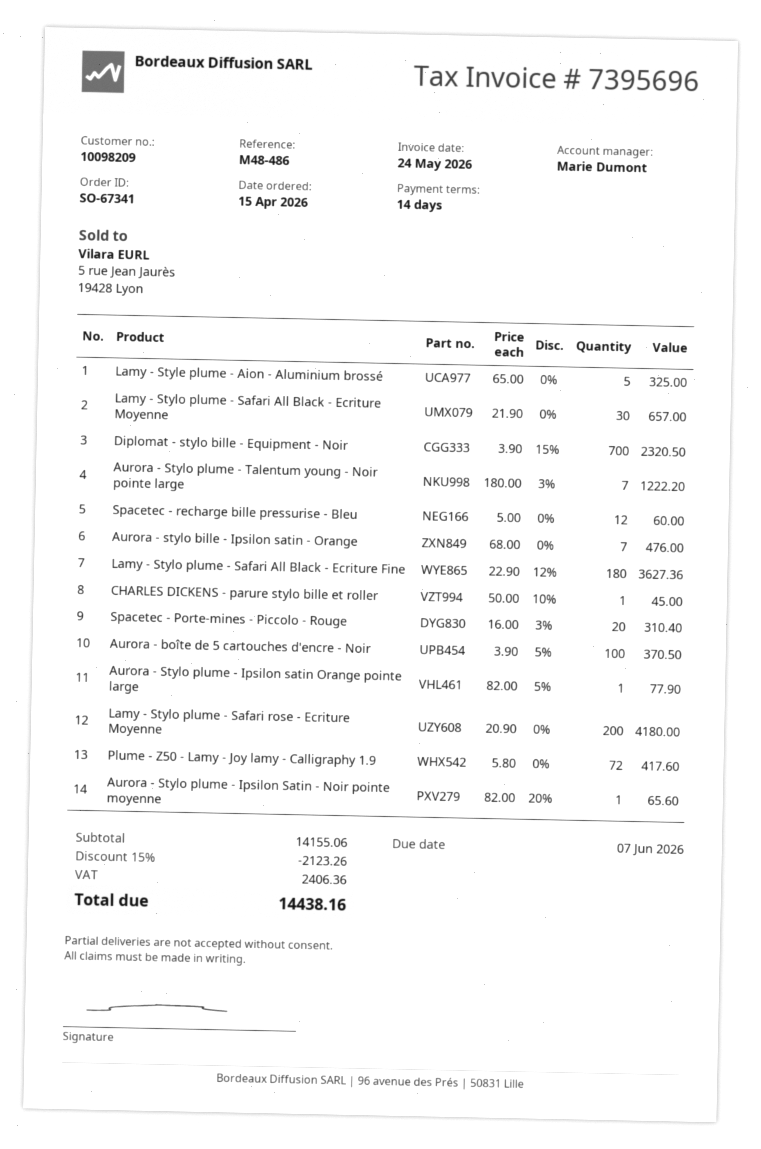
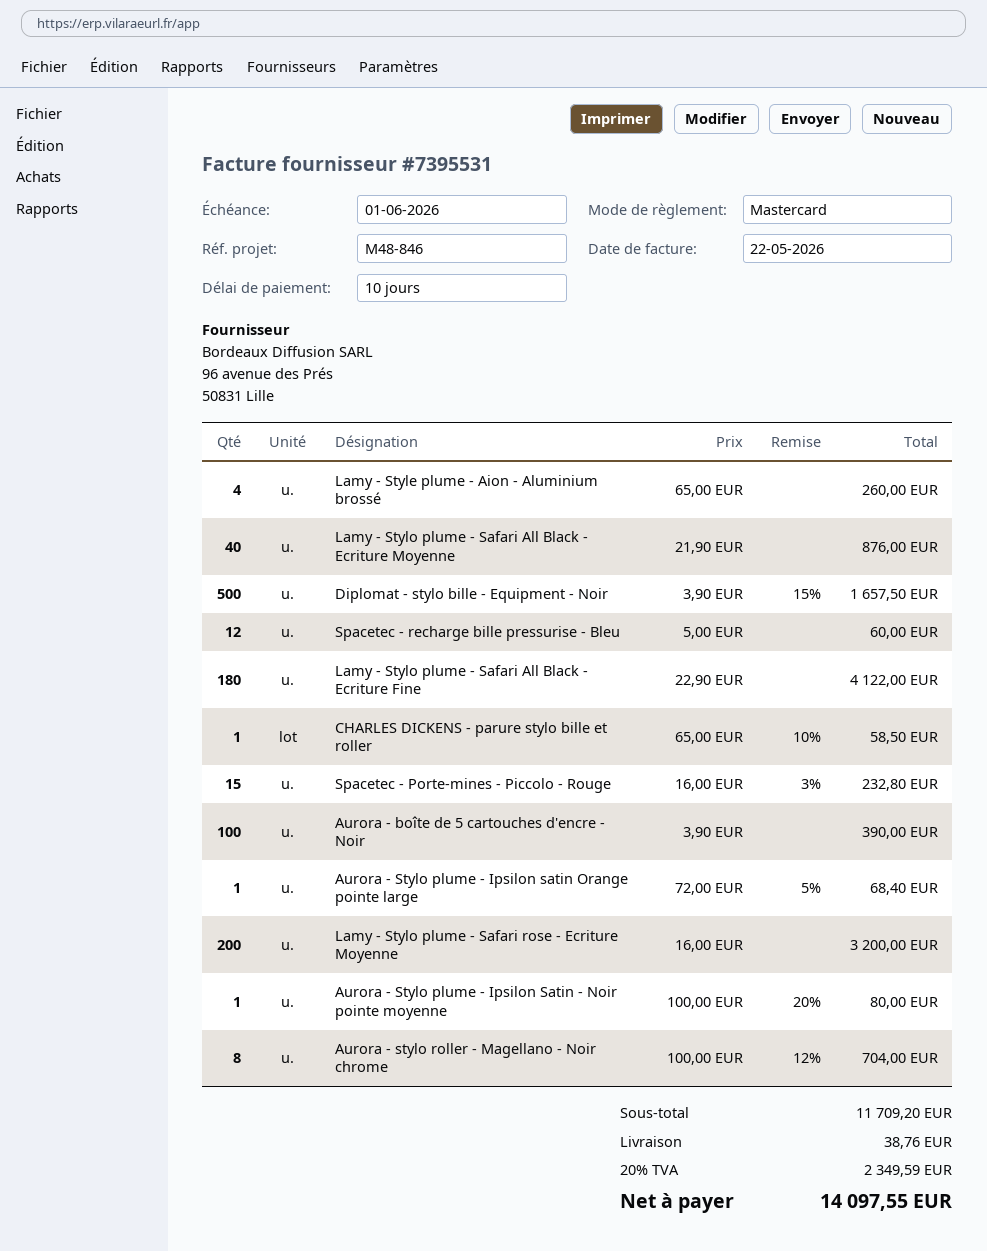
invoice number: 7395696 -> 7395531
invoice date: 2026-05-24 -> 2026-05-22
payment terms: 14 days -> 10 days
due date: 2026-06-07 -> 2026-06-01
reference: M48-486 -> M48-846
Lamy - Style plume - Aion - Aluminium brossé: 5 x 65.00 = 325.00 -> 4 x 65.00 = 260.00
Lamy - Stylo plume - Safari All Black - Ecriture Moyenne: 30 x 21.90 = 657.00 -> 40 x 21.90 = 876.00
Diplomat - stylo bille - Equipment - Noir: 700 x 3.90 - 15% = 2320.50 -> 500 x 3.90 - 15% = 1657.50
Aurora - Stylo plume - Talentum young - Noir pointe large: 7 x 180.00 - 3% = 1222.20 -> none
Aurora - stylo bille - Ipsilon satin - Orange: 7 x 68.00 = 476.00 -> none
Lamy - Stylo plume - Safari All Black - Ecriture Fine: 180 x 22.90 - 12% = 3627.36 -> 180 x 22.90 = 4122.00
CHARLES DICKENS - parure stylo bille et roller: 1 x 50.00 - 10% = 45.00 -> 1 x 65.00 - 10% = 58.50
Spacetec - Porte-mines - Piccolo - Rouge: 20 x 16.00 - 3% = 310.40 -> 15 x 16.00 - 3% = 232.80
Aurora - boîte de 5 cartouches d'encre - Noir: 100 x 3.90 - 5% = 370.50 -> 100 x 3.90 = 390.00
Aurora - Stylo plume - Ipsilon satin Orange pointe large: 1 x 82.00 - 5% = 77.90 -> 1 x 72.00 - 5% = 68.40
Lamy - Stylo plume - Safari rose - Ecriture Moyenne: 200 x 20.90 = 4180.00 -> 200 x 16.00 = 3200.00
Plume - Z50 - Lamy - Joy lamy - Calligraphy 1.9: 72 x 5.80 = 417.60 -> none
Aurora - Stylo plume - Ipsilon Satin - Noir pointe moyenne: 1 x 82.00 - 20% = 65.60 -> 1 x 100.00 - 20% = 80.00
Aurora - stylo roller - Magellano - Noir chrome: none -> 8 x 100.00 - 12% = 704.00
subtotal: 14155.06 -> 11709.20
discount: 15% = 2123.26 -> none
shipping: none -> 38.76
tax: 2406.36 -> 2349.59
total: 14438.16 -> 14097.55

